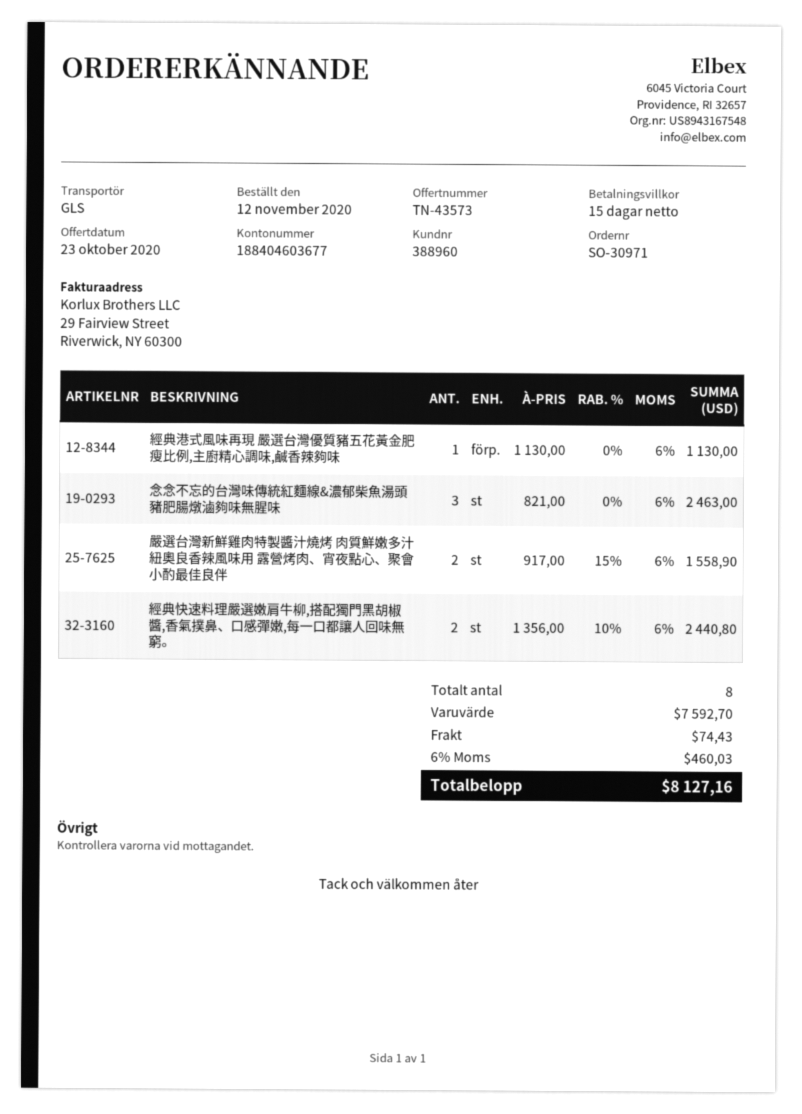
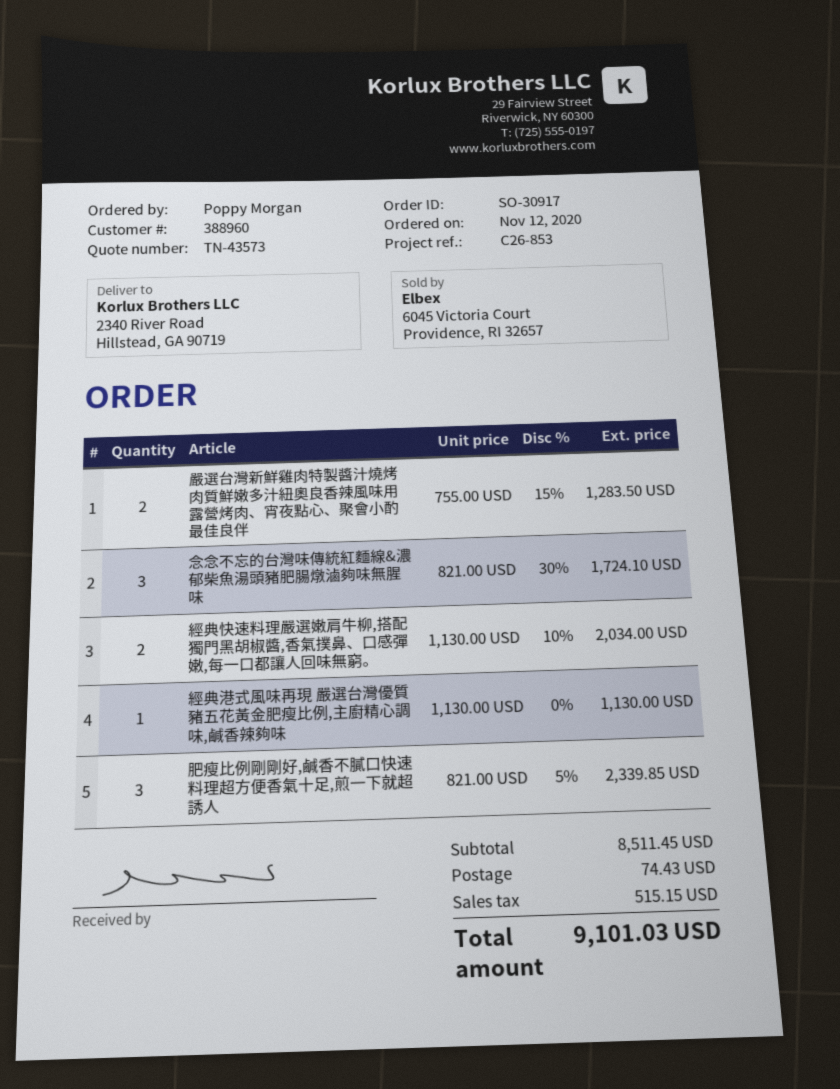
order number: SO-30971 -> SO-30917
念念不忘的台灣味傳統紅麵線&濃郁柴魚湯頭豬肥腸燉滷夠味無腥味: 3 x 821.00 = 2463.00 -> 3 x 821.00 - 30% = 1724.10
嚴選台灣新鮮雞肉特製醬汁燒烤 肉質鮮嫩多汁紐奧良香辣風味用 露營烤肉、宵夜點心、聚會小酌最佳良伴: 2 x 917.00 - 15% = 1558.90 -> 2 x 755.00 - 15% = 1283.50
經典快速料理嚴選嫩肩牛柳,搭配獨門黑胡椒醬,香氣撲鼻、口感彈嫩,每一口都讓人回味無窮。: 2 x 1356.00 - 10% = 2440.80 -> 2 x 1130.00 - 10% = 2034.00
肥瘦比例剛剛好,鹹香不膩口快速料理超方便香氣十足,煎一下就超誘人: none -> 3 x 821.00 - 5% = 2339.85
subtotal: 7592.70 -> 8511.45
tax: 460.03 -> 515.15
total: 8127.16 -> 9101.03

